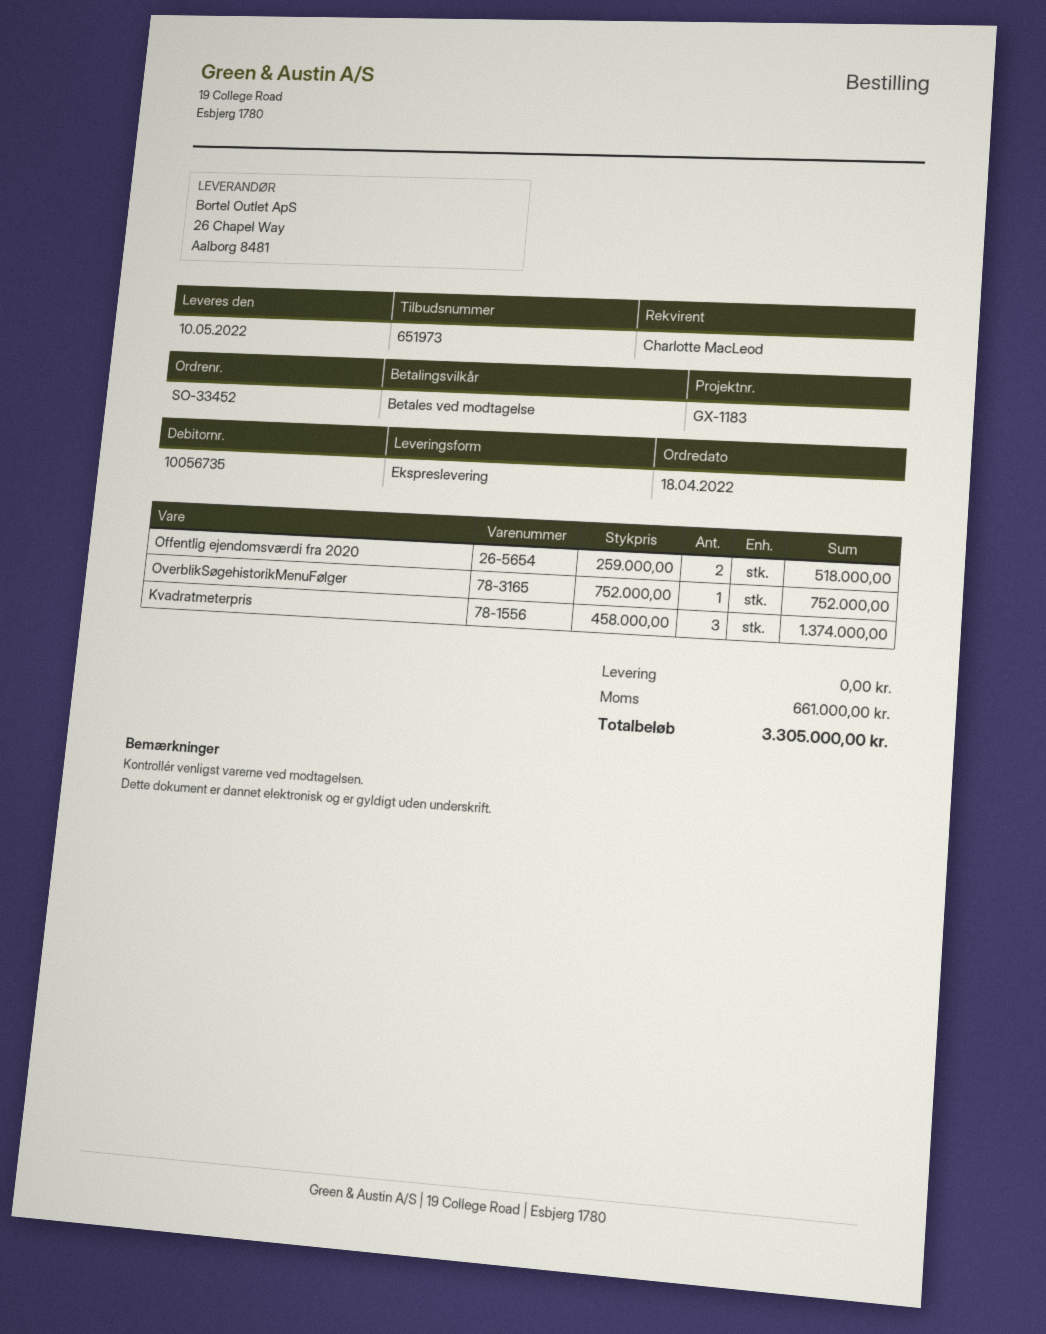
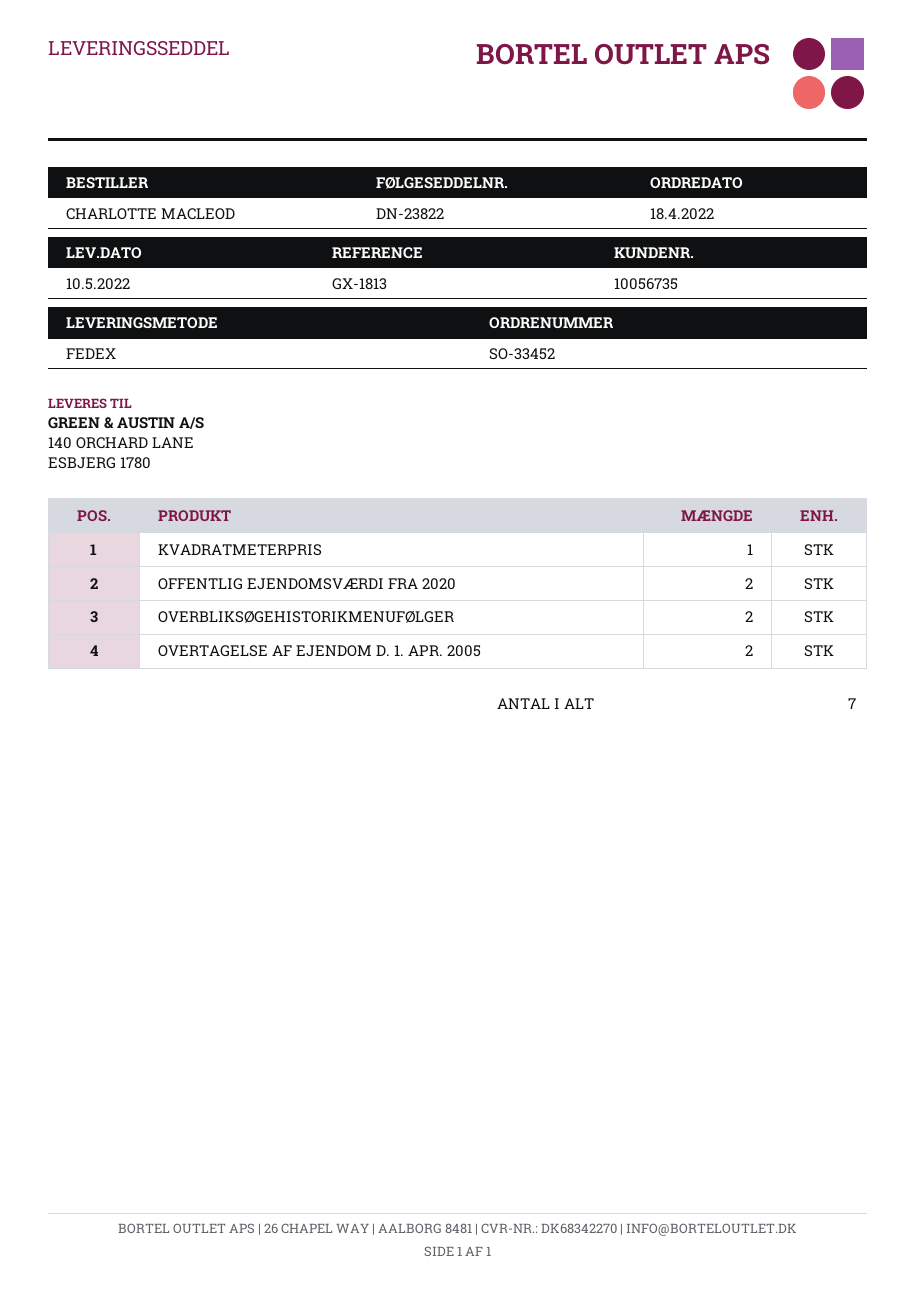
reference: GX-1183 -> GX-1813
shipping method: express -> FedEx
OverblikSøgehistorikMenuFølger: 1 -> 2
Kvadratmeterpris: 3 -> 1
OVERTAGELSE AF EJENDOM D. 1. APR. 2005: none -> 2

